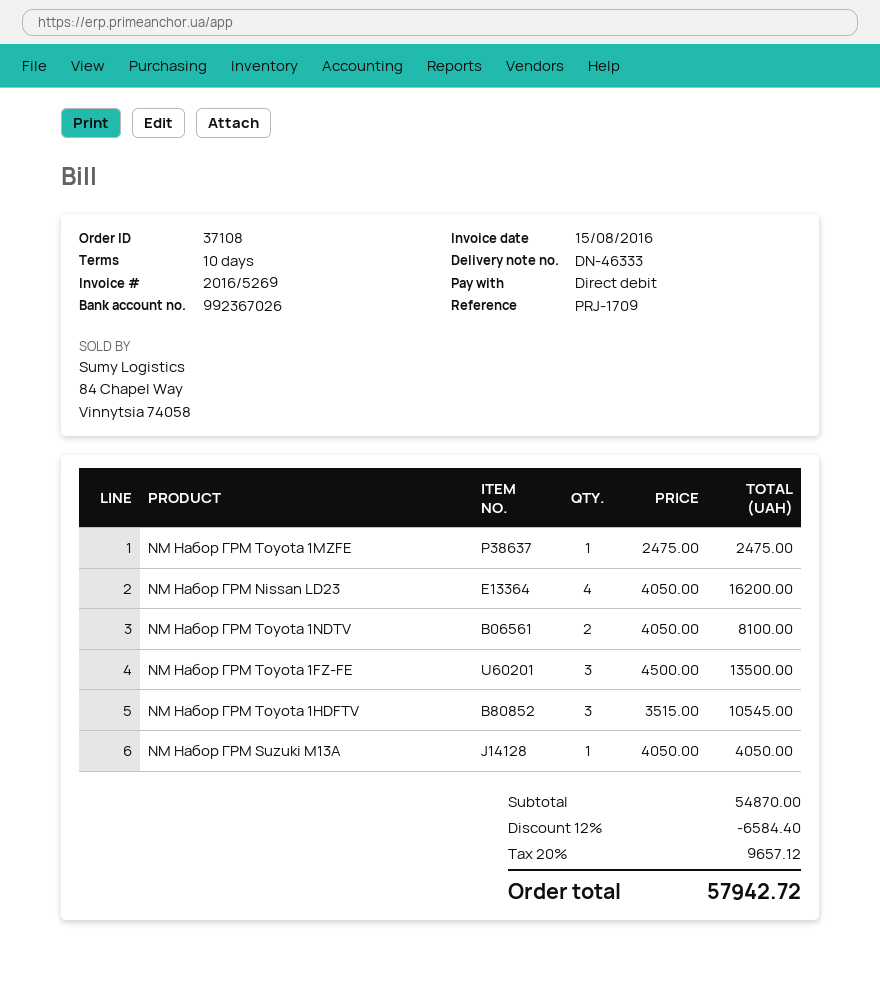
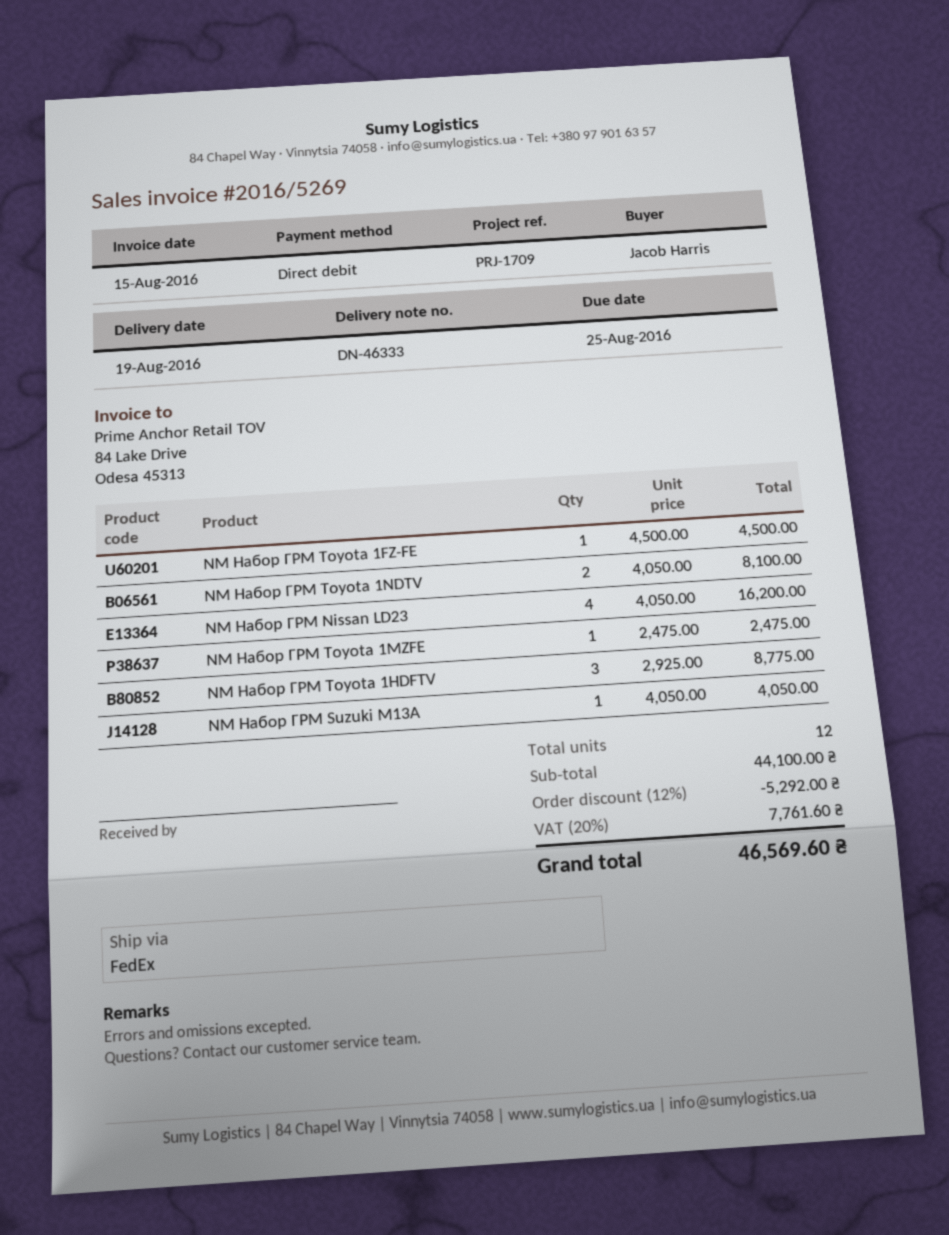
NM Набор ГРМ Toyota 1FZ-FE: 3 x 4500.00 = 13500.00 -> 1 x 4500.00 = 4500.00
NM Набор ГРМ Toyota 1HDFTV: 3 x 3515.00 = 10545.00 -> 3 x 2925.00 = 8775.00
subtotal: 54870.00 -> 44100.00
discount: 12% = 6584.40 -> 12% = 5292.00
tax: 20% = 9657.12 -> 20% = 7761.60
total: 57942.72 -> 46569.60

